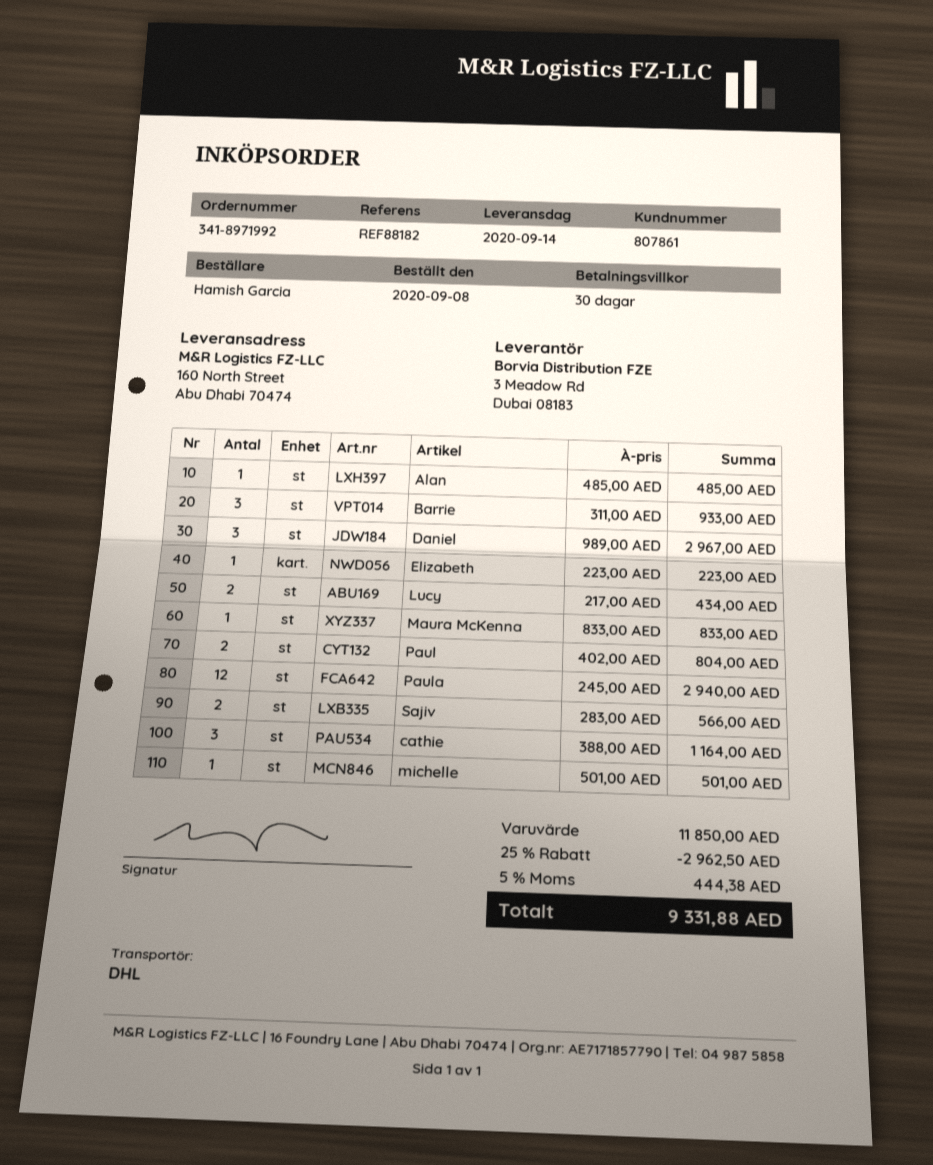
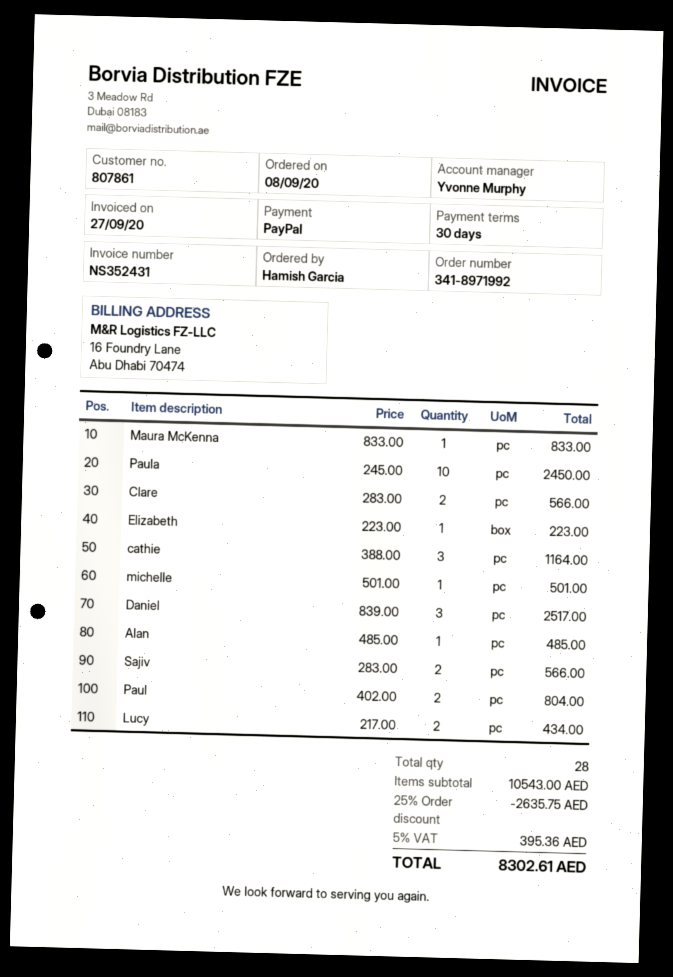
Barrie: 3 x 311.00 = 933.00 -> none
Daniel: 3 x 989.00 = 2967.00 -> 3 x 839.00 = 2517.00
Paula: 12 x 245.00 = 2940.00 -> 10 x 245.00 = 2450.00
Clare: none -> 2 x 283.00 = 566.00
subtotal: 11850.00 -> 10543.00
discount: 25% = 2962.50 -> 25% = 2635.75
tax: 5% = 444.38 -> 5% = 395.36
total: 9331.88 -> 8302.61

